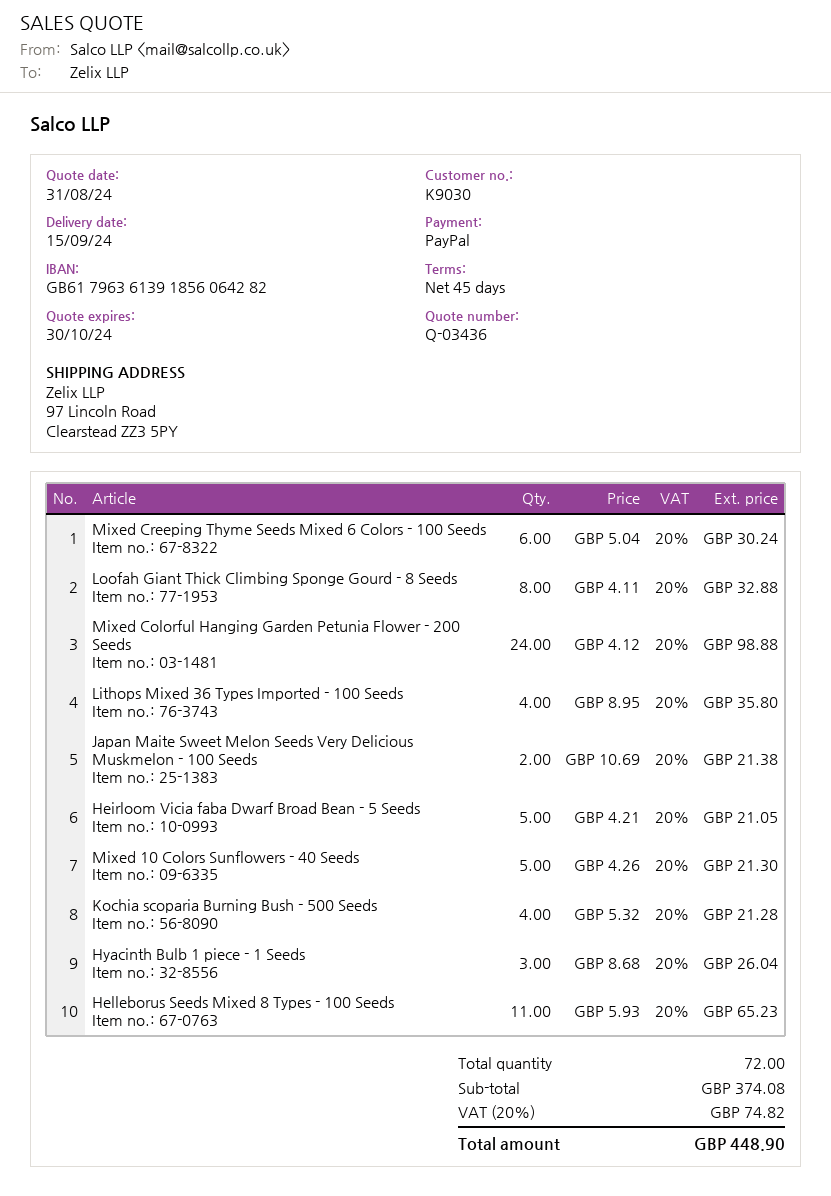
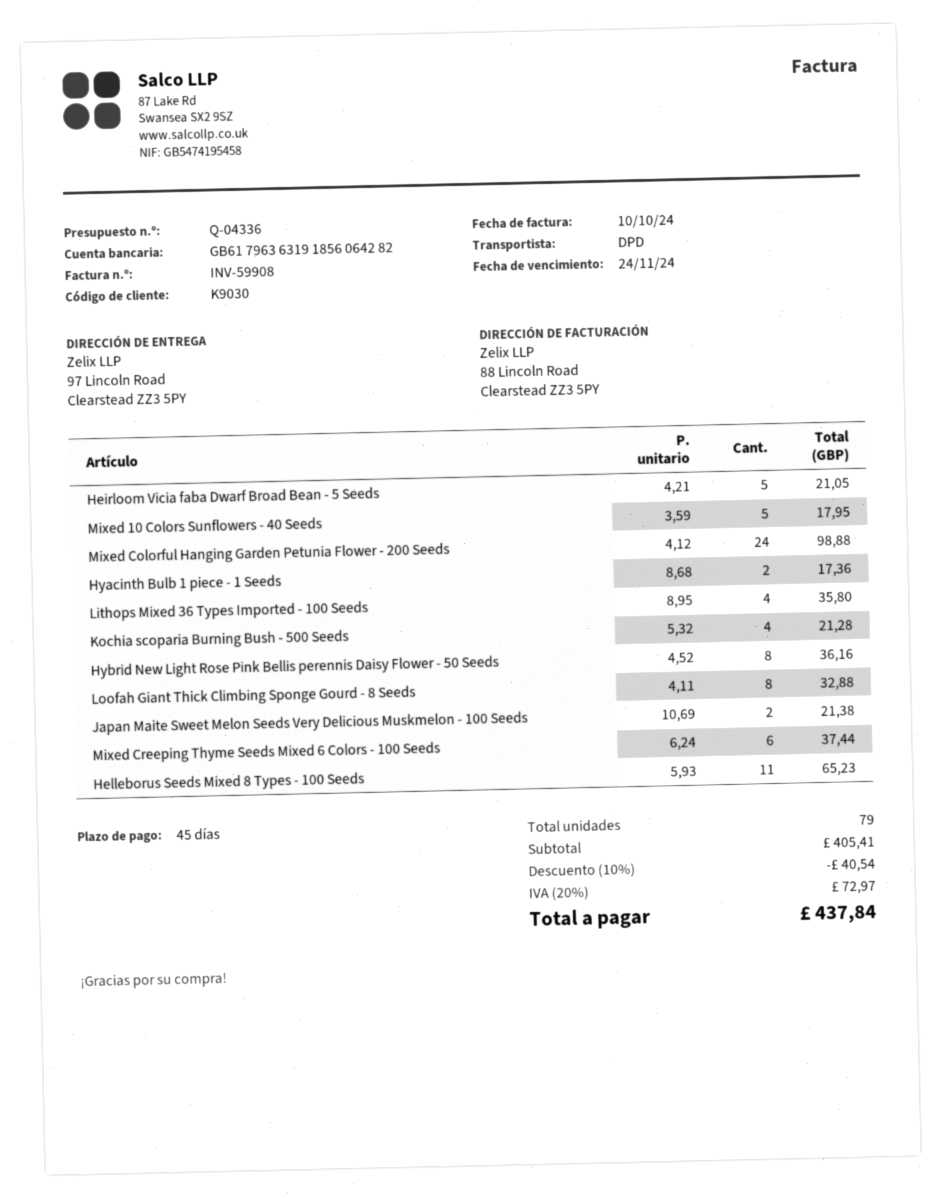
quote number: Q-03436 -> Q-04336
bank account: GB61796361391856064282 -> GB61796363191856064282
Mixed Creeping Thyme Seeds Mixed 6 Colors - 100 Seeds: 6 x 5.04 = 30.24 -> 6 x 6.24 = 37.44
Mixed 10 Colors Sunflowers - 40 Seeds: 5 x 4.26 = 21.30 -> 5 x 3.59 = 17.95
Hyacinth Bulb 1 piece - 1 Seeds: 3 x 8.68 = 26.04 -> 2 x 8.68 = 17.36
Hybrid New Light Rose Pink Bellis perennis Daisy Flower - 50 Seeds: none -> 8 x 4.52 = 36.16
total quantity: 72 -> 79
subtotal: 374.08 -> 405.41
discount: none -> 10% = 40.54
tax: 20% = 74.82 -> 20% = 72.97
total: 448.90 -> 437.84

